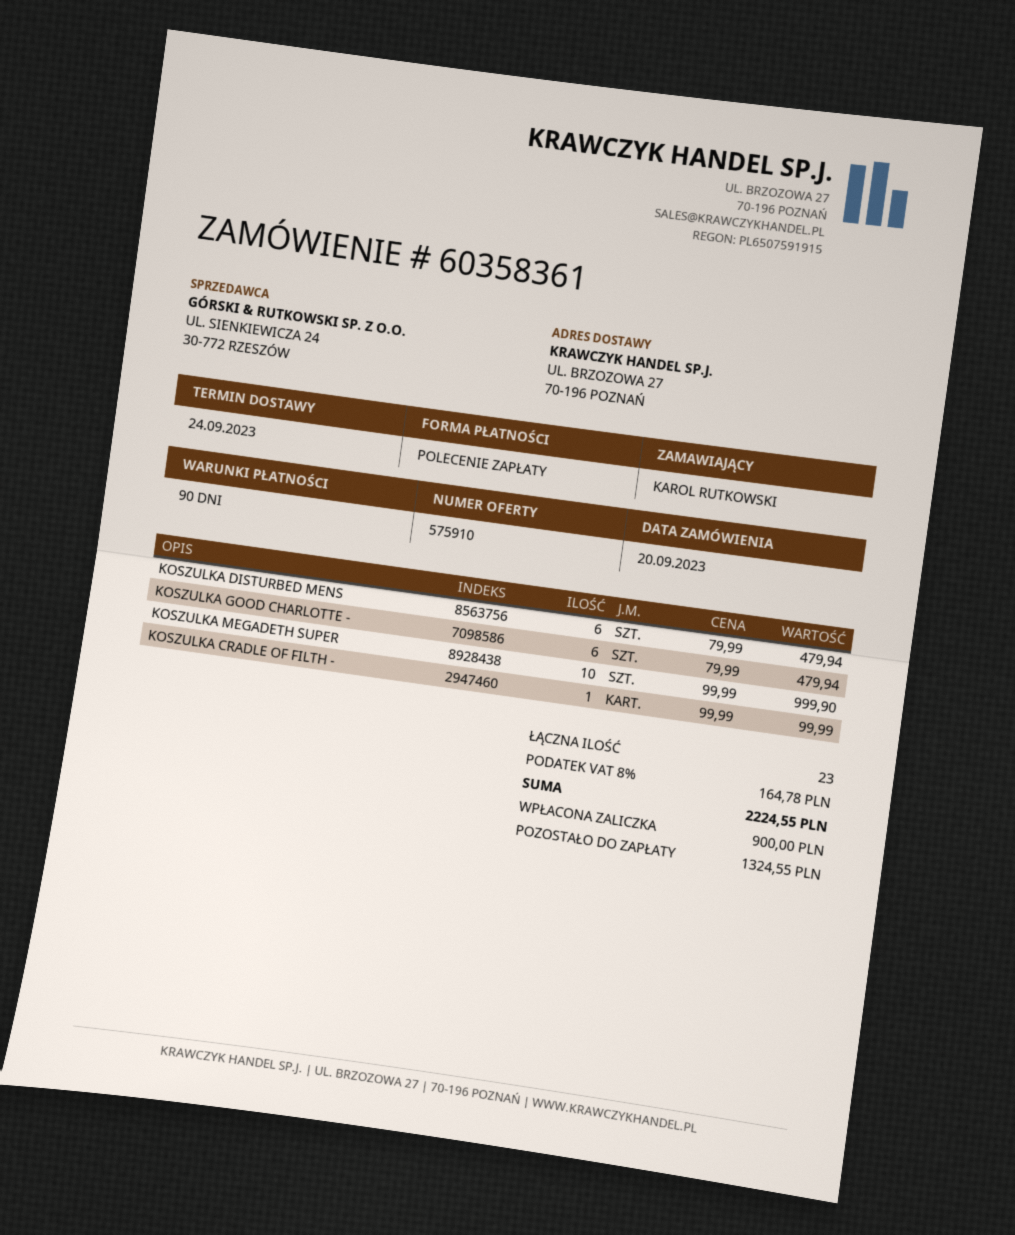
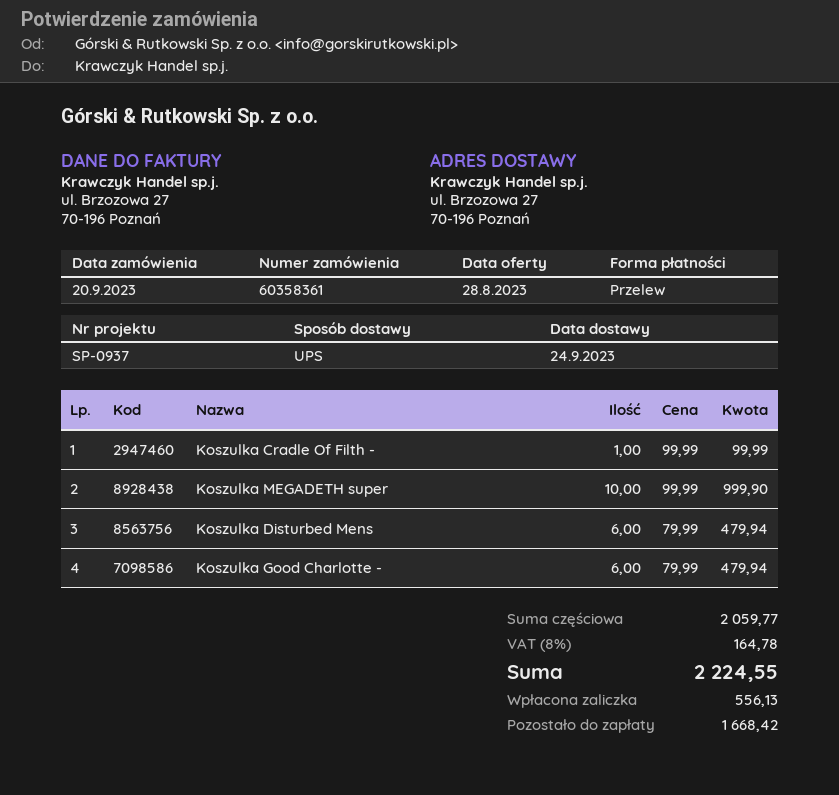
payment method: direct debit -> bank transfer
deposit: 900.00 -> 556.13
balance: 1324.55 -> 1668.42

